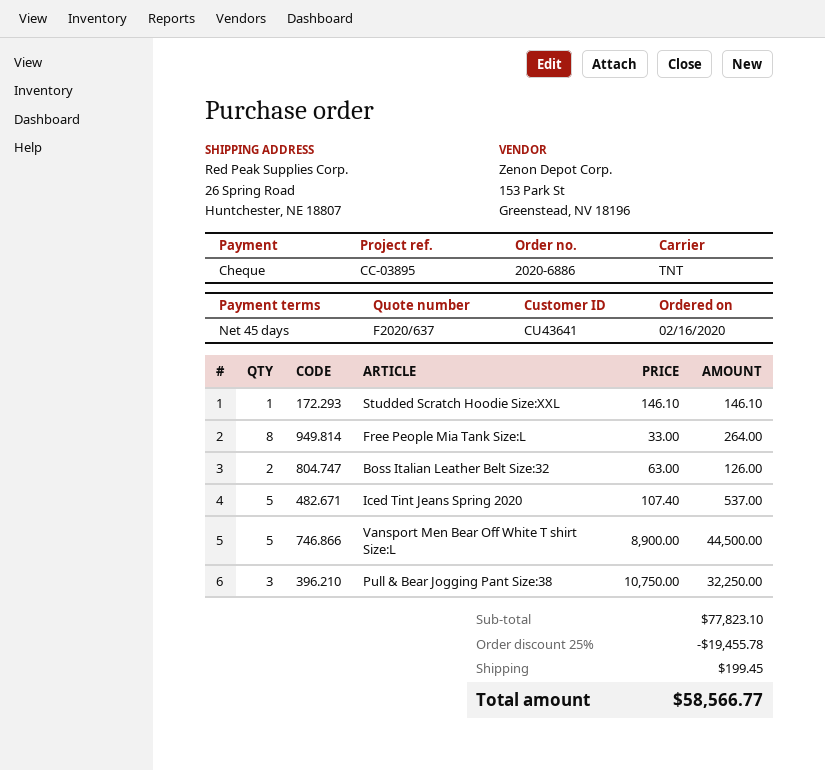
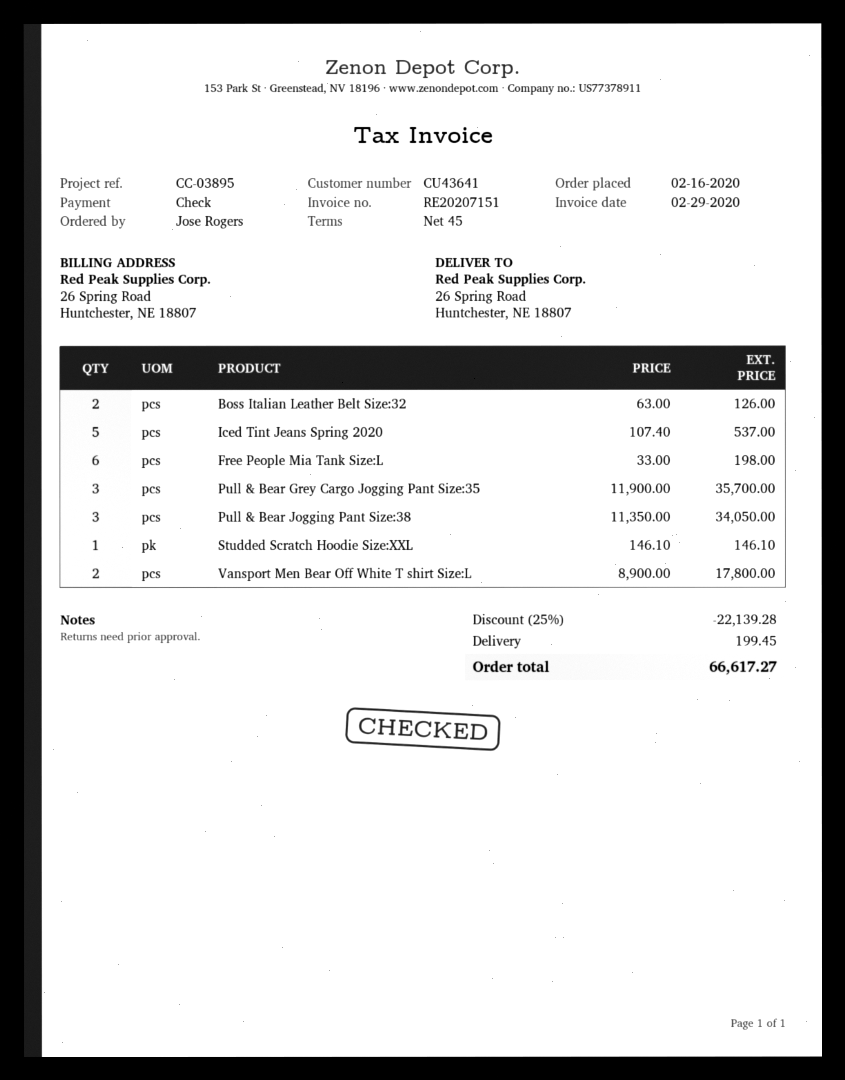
Free People Mia Tank Size:L: 8 x 33.00 = 264.00 -> 6 x 33.00 = 198.00
Vansport Men Bear Off White T shirt Size:L: 5 x 8900.00 = 44500.00 -> 2 x 8900.00 = 17800.00
Pull & Bear Jogging Pant Size:38: 3 x 10750.00 = 32250.00 -> 3 x 11350.00 = 34050.00
Pull & Bear Grey Cargo Jogging Pant Size:35: none -> 3 x 11900.00 = 35700.00
discount: 25% = 19455.78 -> 25% = 22139.28
total: 58566.77 -> 66617.27

